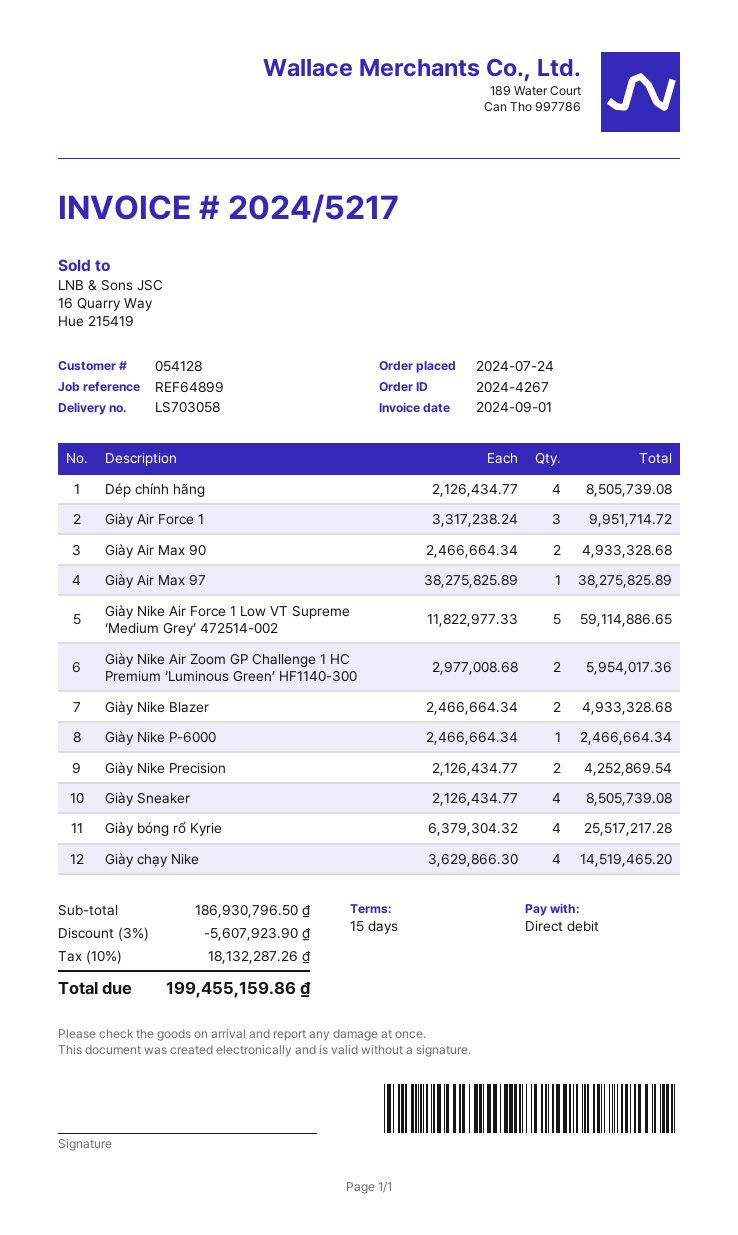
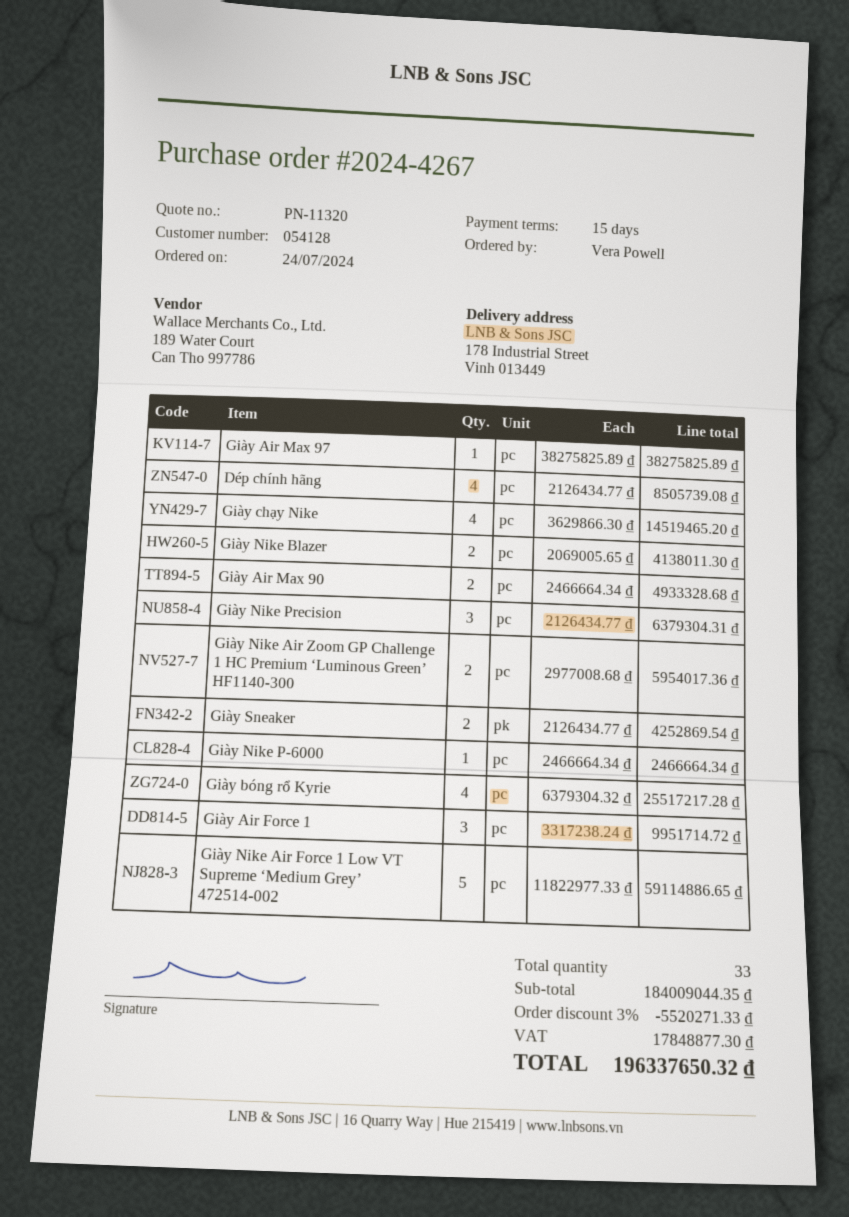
Giày Nike Blazer: 2 x 2466664.34 = 4933328.68 -> 2 x 2069005.65 = 4138011.30
Giày Nike Precision: 2 x 2126434.77 = 4252869.54 -> 3 x 2126434.77 = 6379304.31
Giày Sneaker: 4 x 2126434.77 = 8505739.08 -> 2 x 2126434.77 = 4252869.54
subtotal: 186930796.50 -> 184009044.35
discount: 3% = 5607923.90 -> 3% = 5520271.33
tax: 18132287.26 -> 17848877.30
total: 199455159.86 -> 196337650.32

